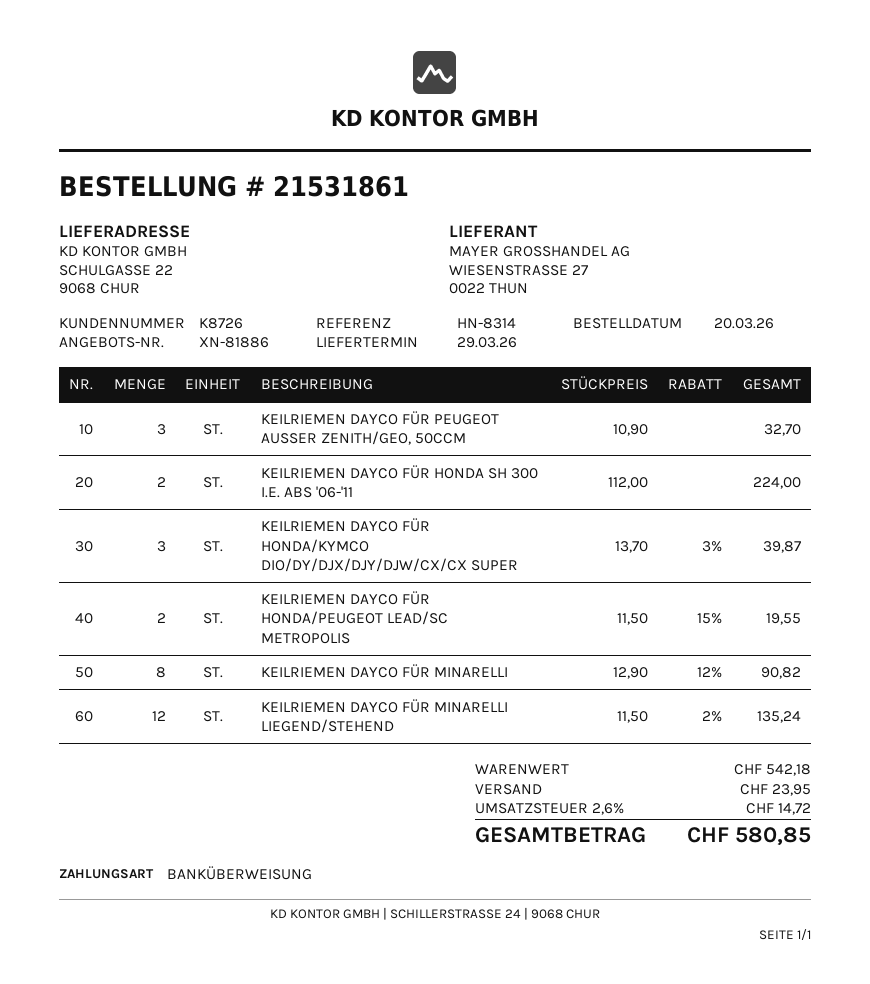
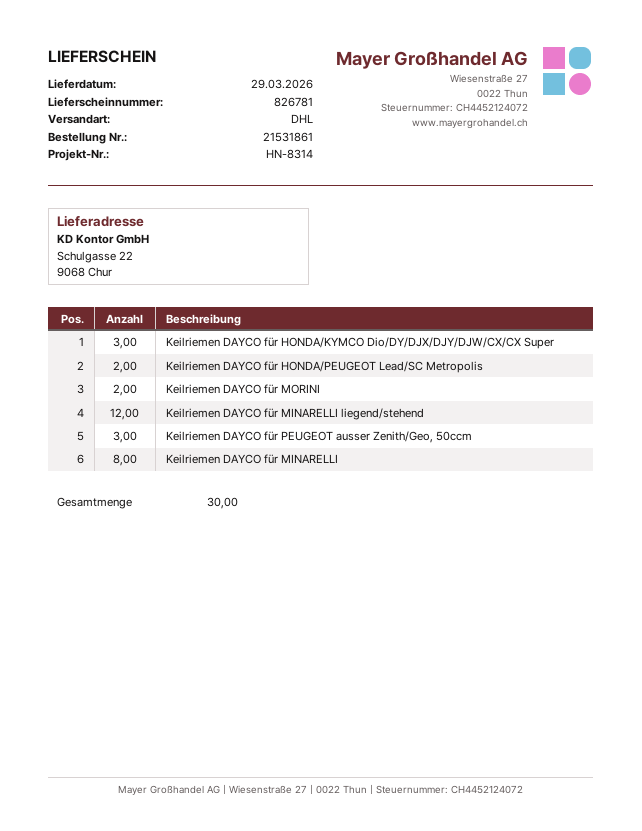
KEILRIEMEN DAYCO FÜR HONDA SH 300 I.E. ABS '06-'11: 2 -> none
Keilriemen DAYCO für MORINI: none -> 2

